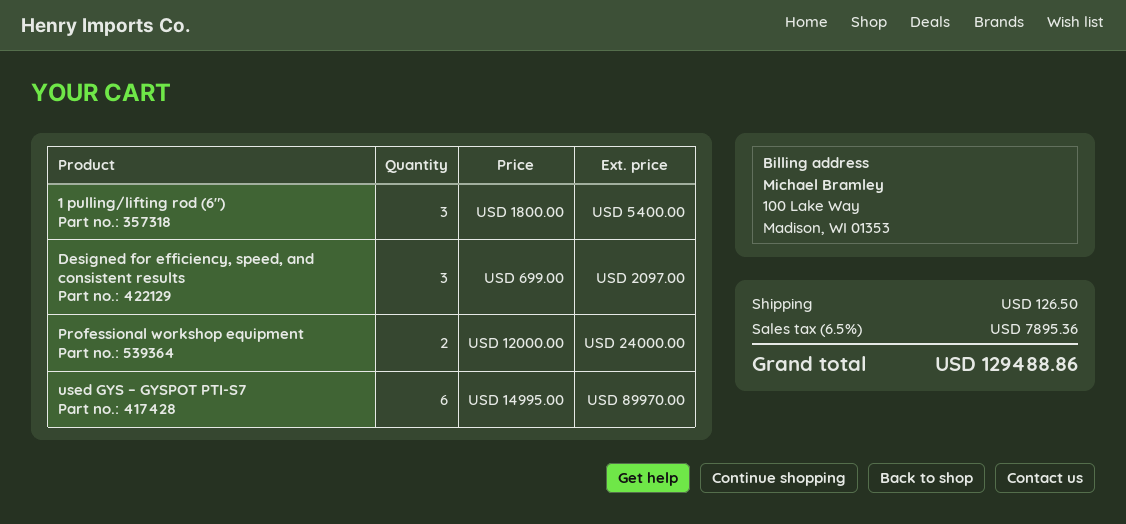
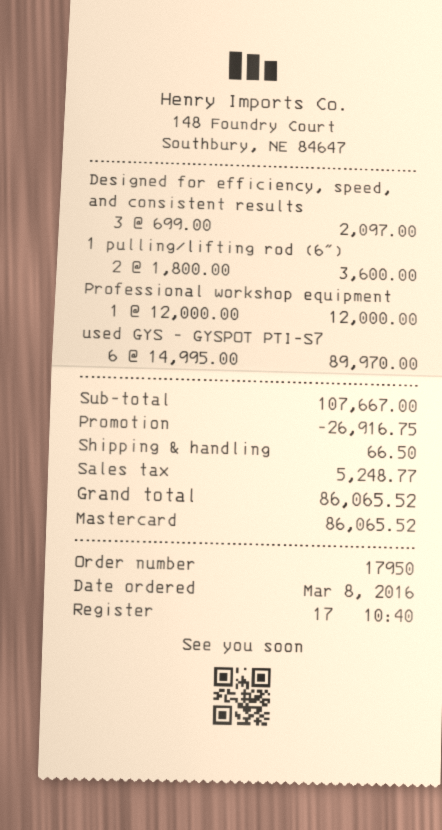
1 pulling/lifting rod (6″): 3 x 1800.00 = 5400.00 -> 2 x 1800.00 = 3600.00
Professional workshop equipment: 2 x 12000.00 = 24000.00 -> 1 x 12000.00 = 12000.00
discount: none -> 26916.75
shipping: 126.50 -> 66.50
tax: 7895.36 -> 5248.77
total: 129488.86 -> 86065.52

